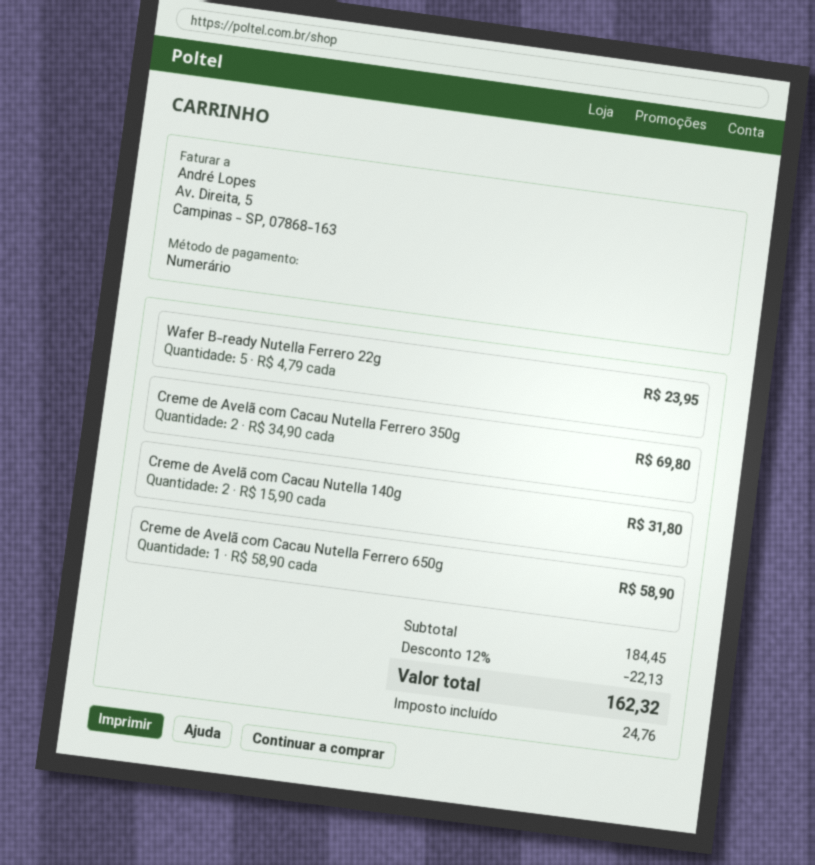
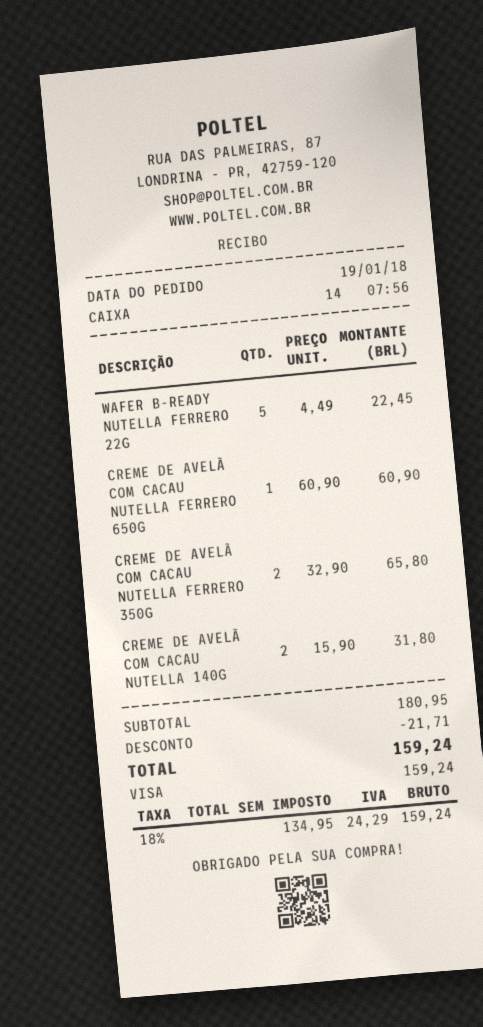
payment method: cash -> Visa
Wafer B-ready Nutella Ferrero 22g: 5 x 4.79 = 23.95 -> 5 x 4.49 = 22.45
Creme de Avelã com Cacau Nutella Ferrero 350g: 2 x 34.90 = 69.80 -> 2 x 32.90 = 65.80
Creme de Avelã com Cacau Nutella Ferrero 650g: 1 x 58.90 = 58.90 -> 1 x 60.90 = 60.90
subtotal: 184.45 -> 180.95
discount: 22.13 -> 21.71
tax: 24.76 -> 24.29
total: 162.32 -> 159.24

